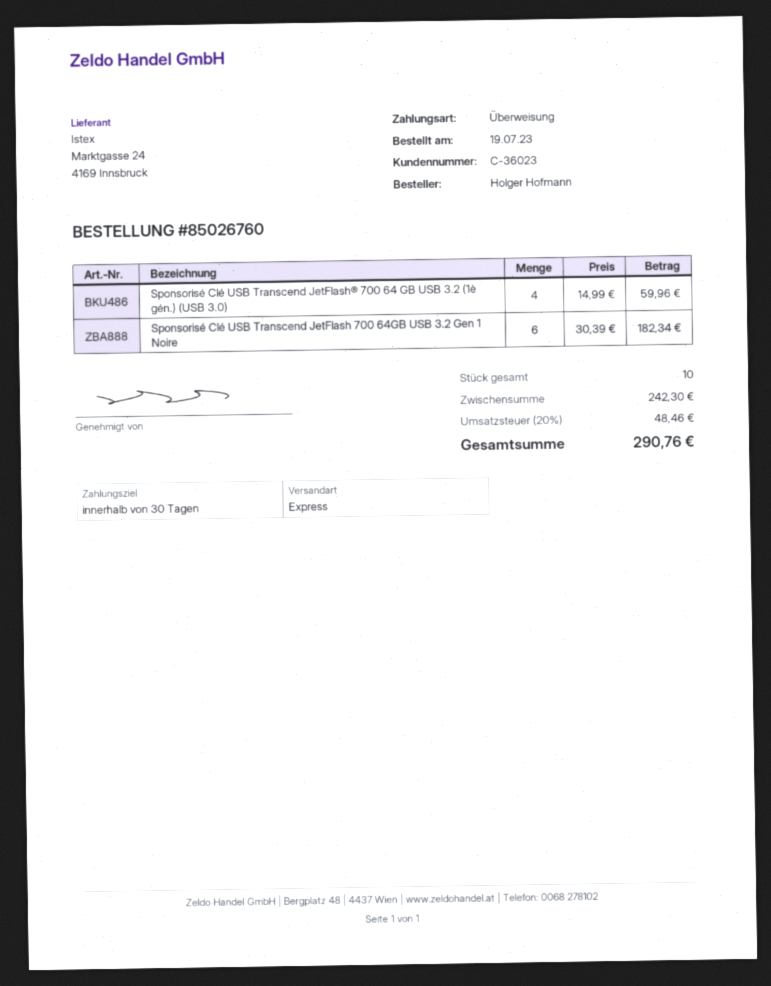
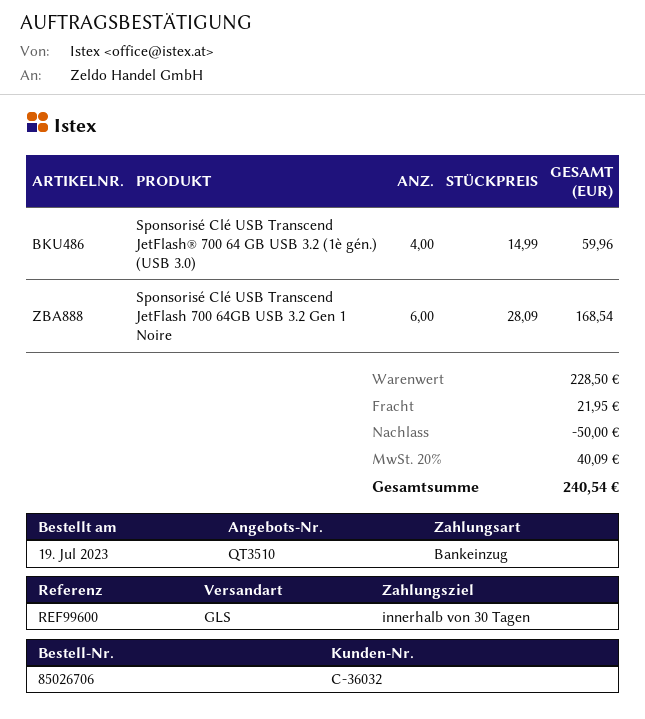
order number: 85026760 -> 85026706
customer number: C-36023 -> C-36032
payment method: bank transfer -> direct debit
shipping method: express -> GLS
Sponsorisé Clé USB Transcend JetFlash 700 64GB USB 3.2 Gen 1 Noire: 6 x 30.39 = 182.34 -> 6 x 28.09 = 168.54
subtotal: 242.30 -> 228.50
discount: none -> 50.00
shipping: none -> 21.95
tax: 20% = 48.46 -> 20% = 40.09
total: 290.76 -> 240.54

